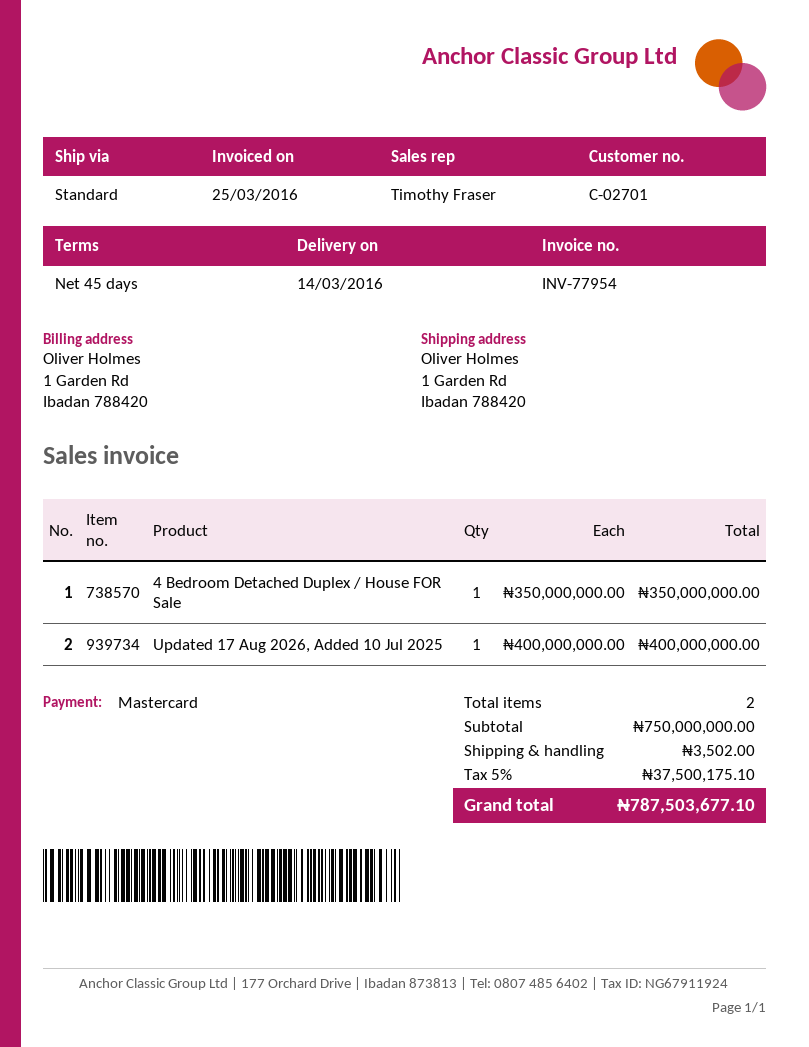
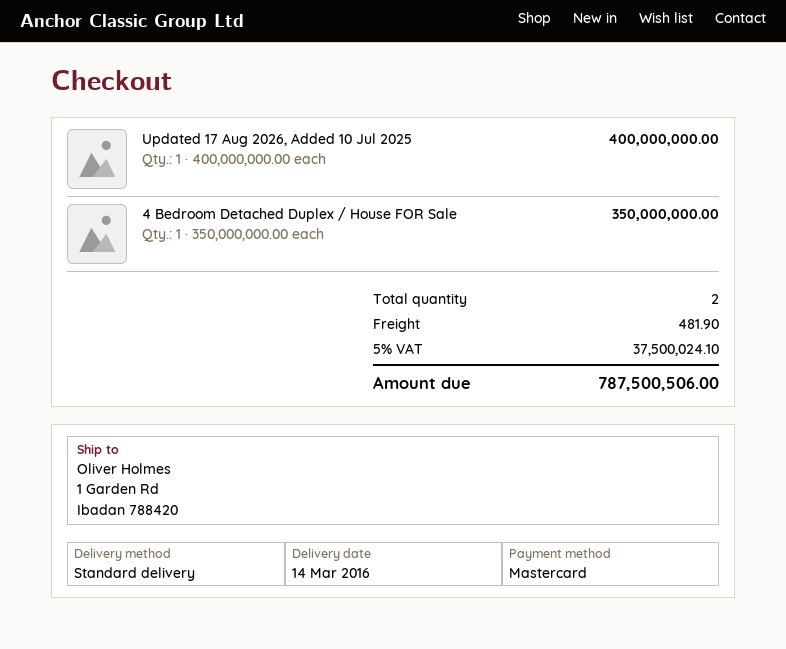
shipping: 3502.00 -> 481.90
tax: 5% = 37500175.10 -> 5% = 37500024.10
total: 787503677.10 -> 787500506.00

